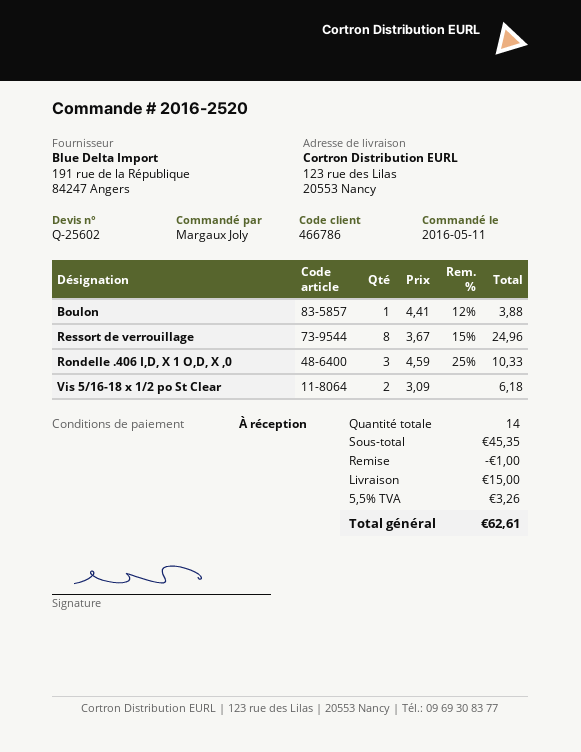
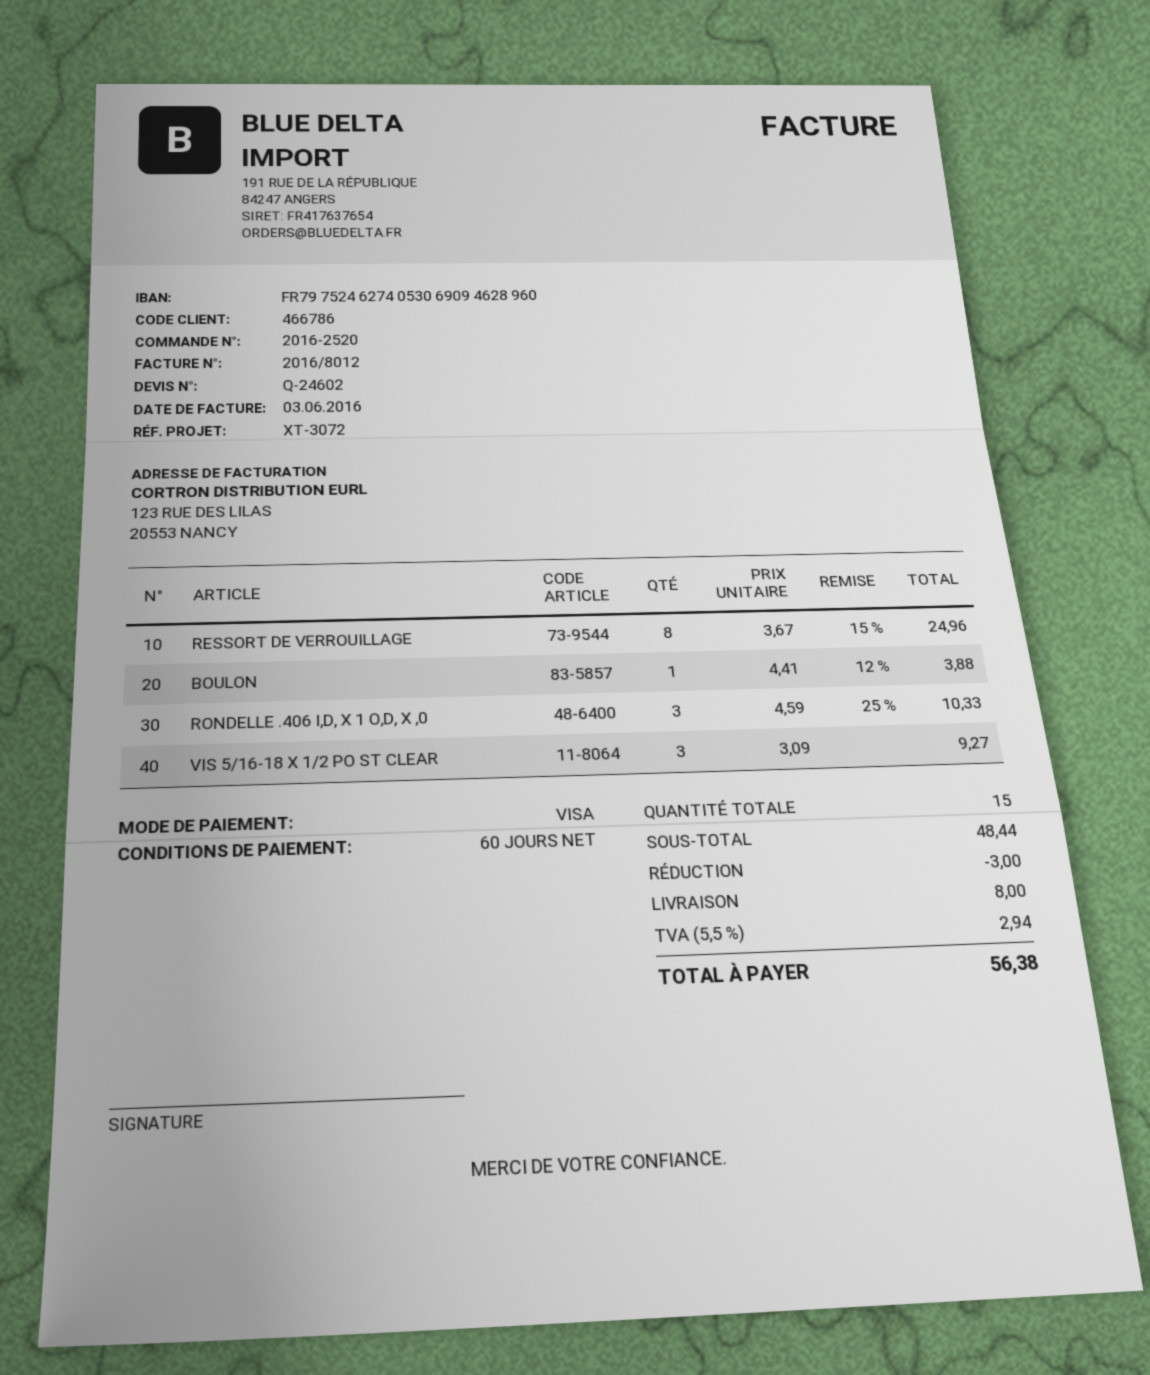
quote number: Q-25602 -> Q-24602
payment terms: on receipt -> 60 days
Vis 5/16-18 x 1/2 po St Clear: 2 x 3.09 = 6.18 -> 3 x 3.09 = 9.27
total quantity: 14 -> 15
subtotal: 45.35 -> 48.44
discount: 1.00 -> 3.00
shipping: 15.00 -> 8.00
tax: 5.5% = 3.26 -> 5.5% = 2.94
total: 62.61 -> 56.38

